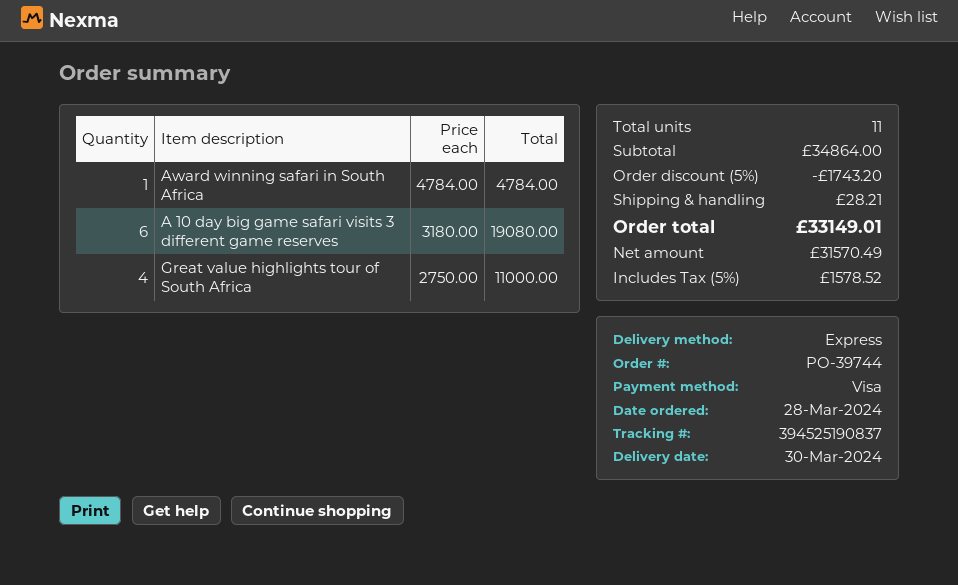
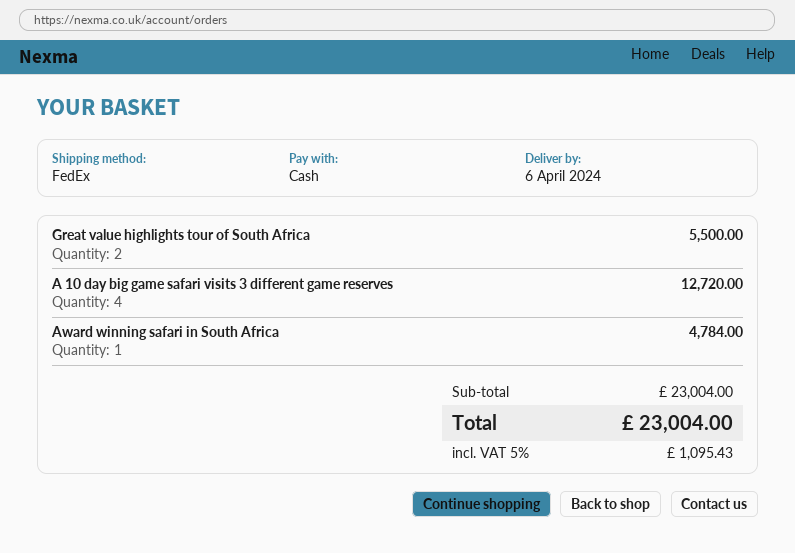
delivery date: 2024-03-30 -> 2024-04-06
payment method: Visa -> cash
shipping method: express -> FedEx
A 10 day big game safari visits 3 different game reserves: 6 for 19080.00 -> 4 for 12720.00
Great value highlights tour of South Africa: 4 for 11000.00 -> 2 for 5500.00
subtotal: 34864.00 -> 23004.00
discount: 5% = 1743.20 -> none
shipping: 28.21 -> none
tax: 5% = 1578.52 -> 5% = 1095.43
total: 33149.01 -> 23004.00

